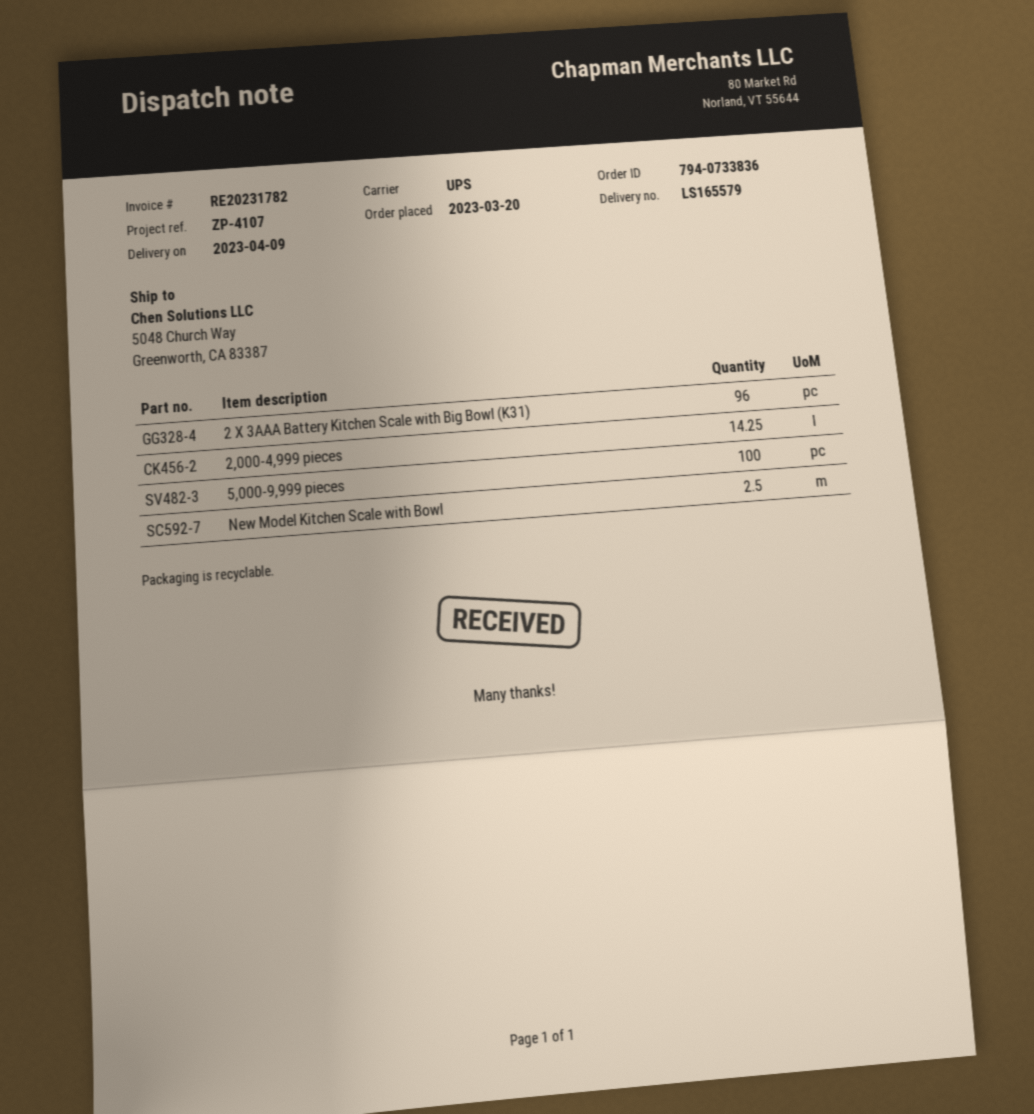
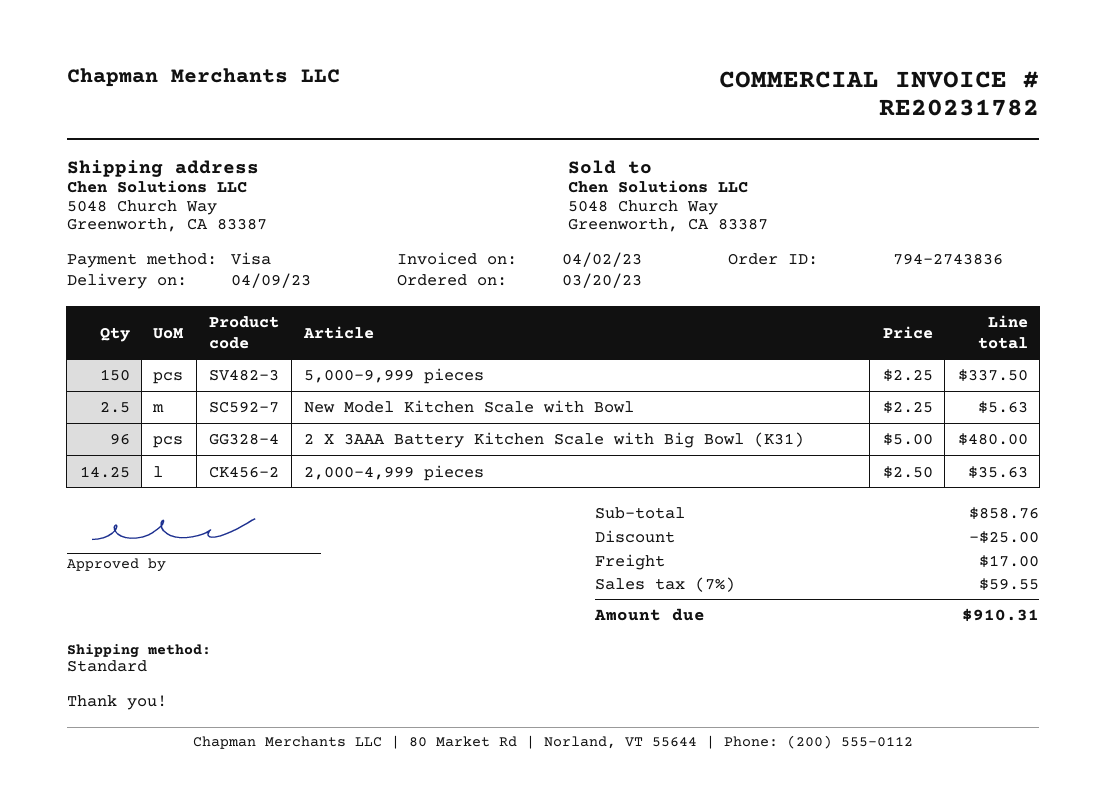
order number: 794-0733836 -> 794-2743836
shipping method: UPS -> standard
5,000-9,999 pieces: 100 -> 150

